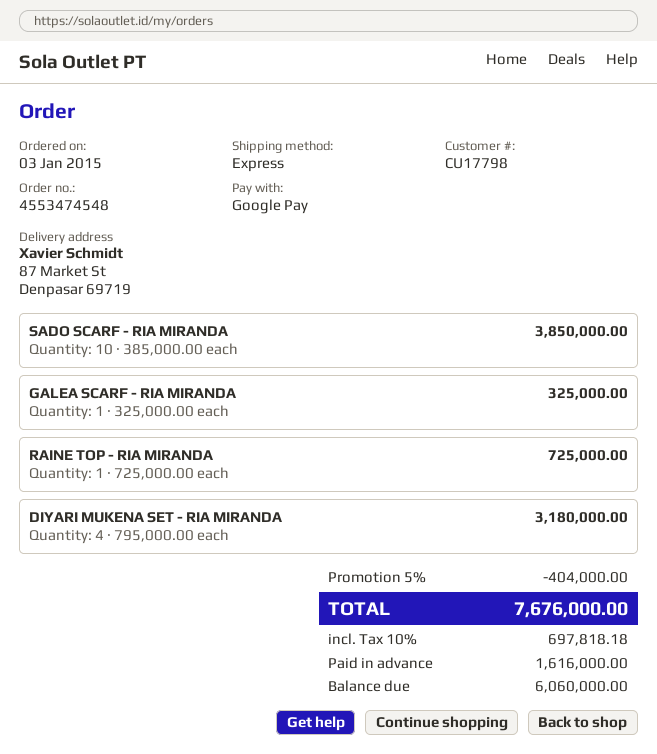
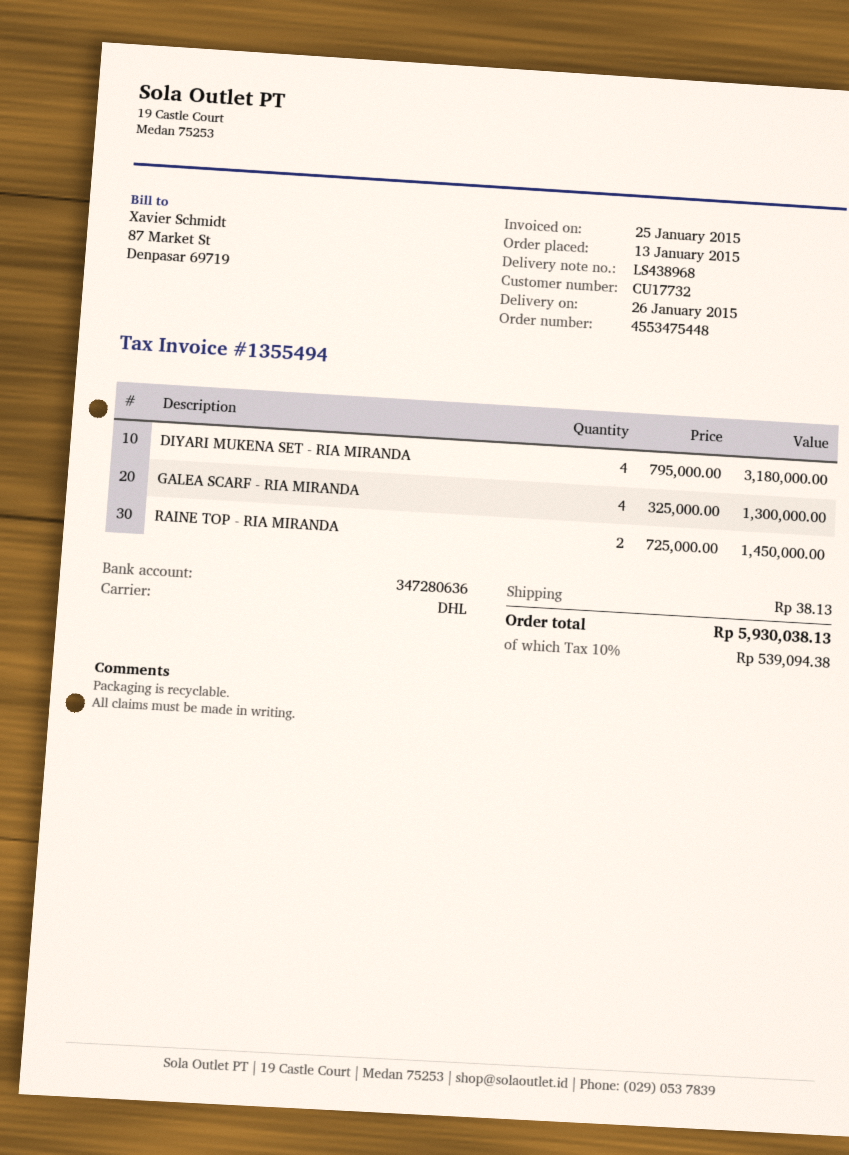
order number: 4553474548 -> 4553475448
order date: 2015-01-03 -> 2015-01-13
customer number: CU17798 -> CU17732
shipping method: express -> DHL
SADO SCARF - RIA MIRANDA: 10 x 385000.00 = 3850000.00 -> none
GALEA SCARF - RIA MIRANDA: 1 x 325000.00 = 325000.00 -> 4 x 325000.00 = 1300000.00
RAINE TOP - RIA MIRANDA: 1 x 725000.00 = 725000.00 -> 2 x 725000.00 = 1450000.00
discount: 5% = 404000.00 -> none
shipping: none -> 38.13
tax: 10% = 697818.18 -> 10% = 539094.38
total: 7676000.00 -> 5930038.13

